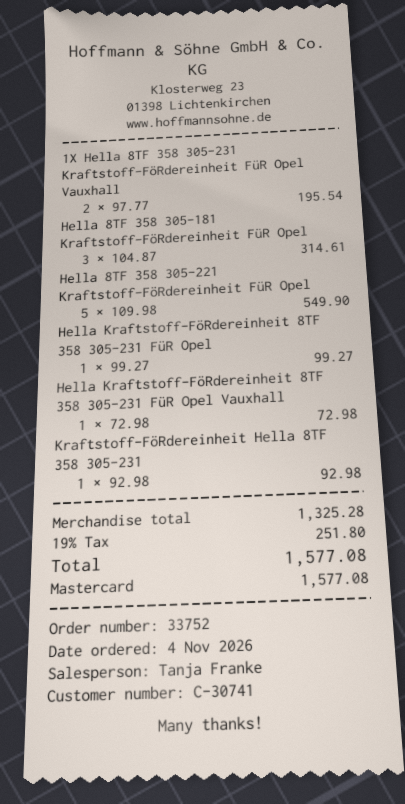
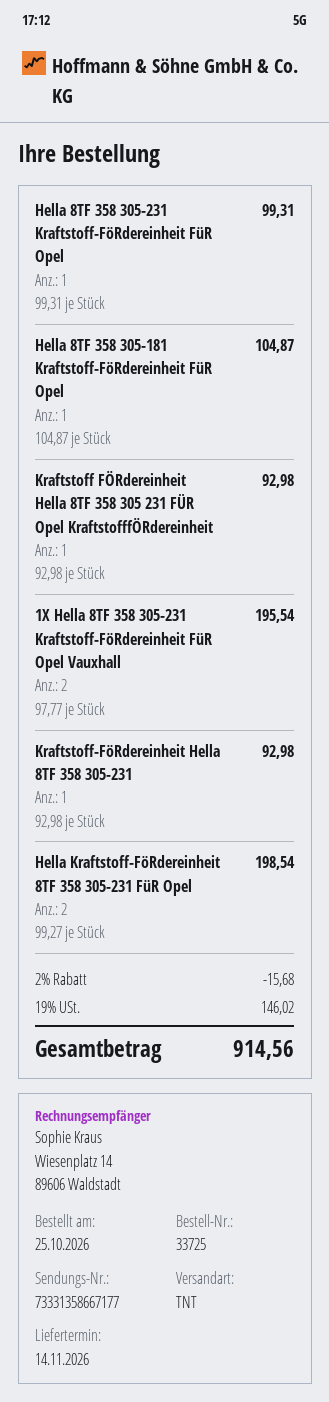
order number: 33752 -> 33725
order date: 2026-11-04 -> 2026-10-25
Hella 8TF 358 305-181 Kraftstoff-FöRdereinheit FüR Opel: 3 x 104.87 = 314.61 -> 1 x 104.87 = 104.87
Hella 8TF 358 305-221 Kraftstoff-FöRdereinheit FüR Opel: 5 x 109.98 = 549.90 -> none
Hella Kraftstoff-FöRdereinheit 8TF 358 305-231 FüR Opel: 1 x 99.27 = 99.27 -> 2 x 99.27 = 198.54
Hella Kraftstoff-FöRdereinheit 8TF 358 305-231 FüR Opel Vauxhall: 1 x 72.98 = 72.98 -> none
Hella 8TF 358 305-231 Kraftstoff-FöRdereinheit FüR Opel: none -> 1 x 99.31 = 99.31
Kraftstoff FÖRdereinheit Hella 8TF 358 305 231 FÜR Opel KraftstofffÖRdereinheit: none -> 1 x 92.98 = 92.98
discount: none -> 2% = 15.68
tax: 19% = 251.80 -> 19% = 146.02
total: 1577.08 -> 914.56

